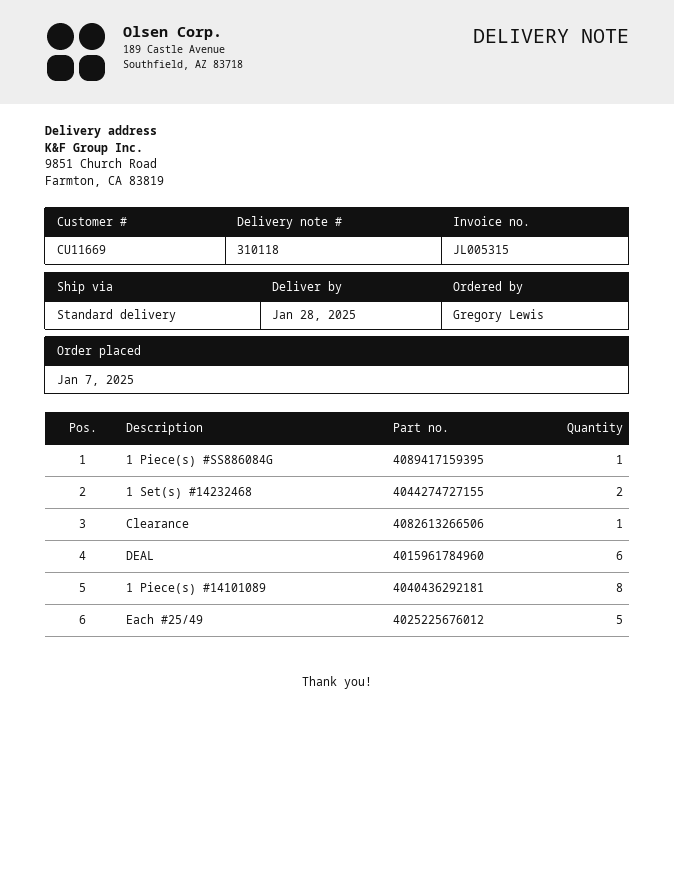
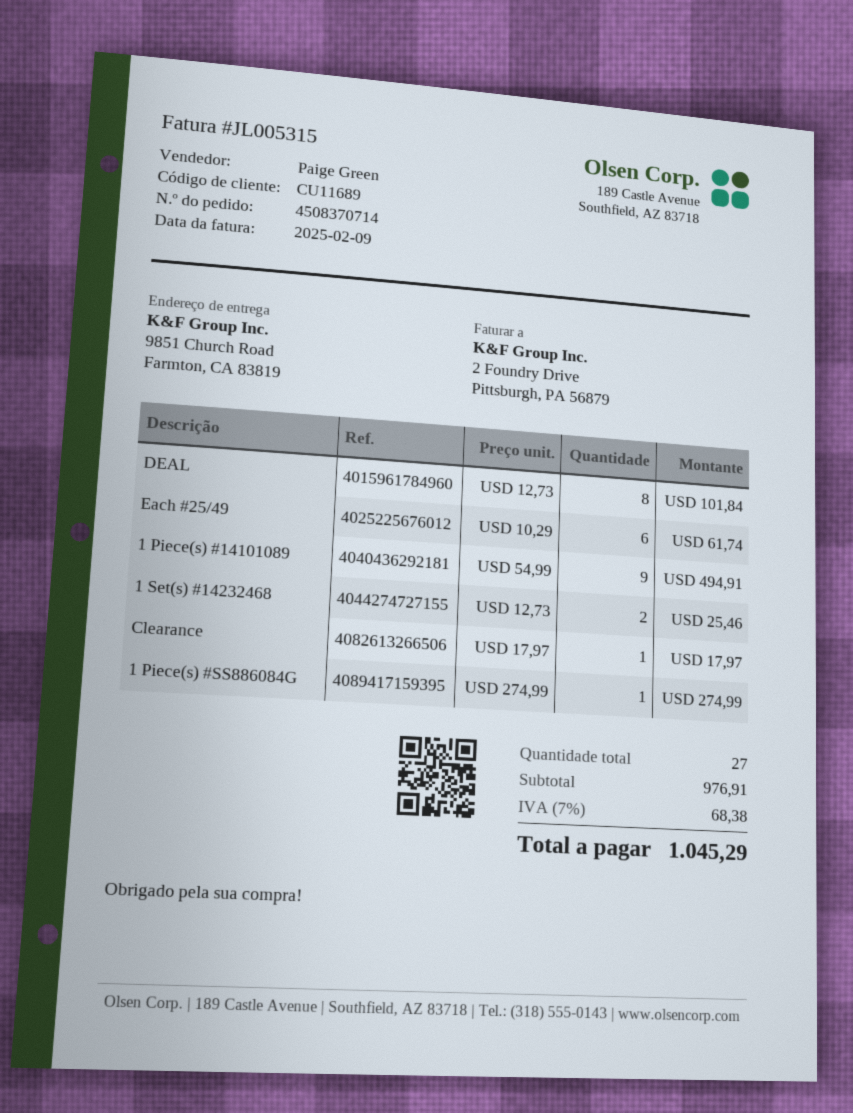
customer number: CU11669 -> CU11689
DEAL: 6 -> 8
1 Piece(s) #14101089: 8 -> 9
Each #25/49: 5 -> 6

